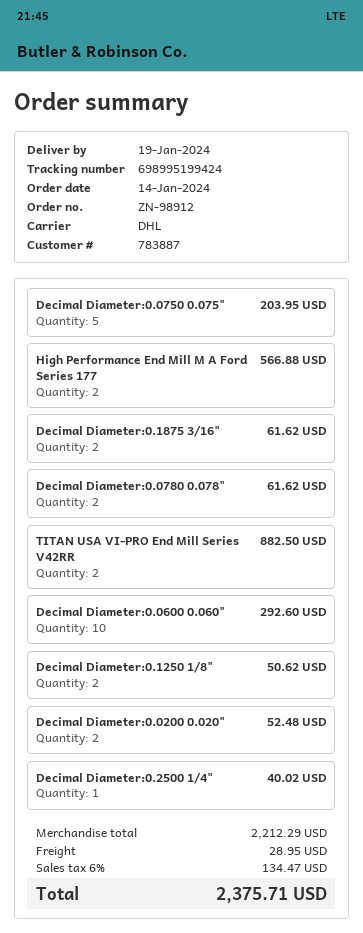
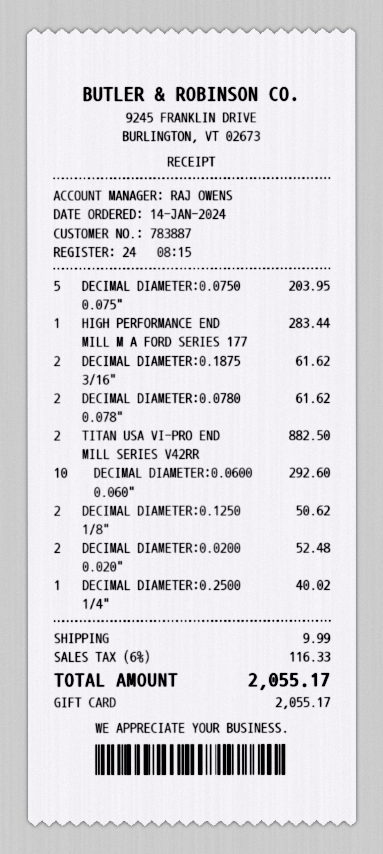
High Performance End Mill M A Ford Series 177: 2 for 566.88 -> 1 for 283.44
shipping: 28.95 -> 9.99
tax: 6% = 134.47 -> 6% = 116.33
total: 2375.71 -> 2055.17

